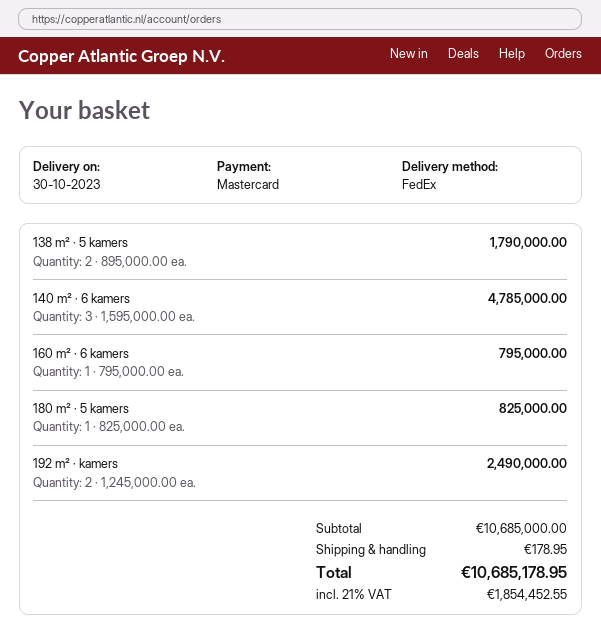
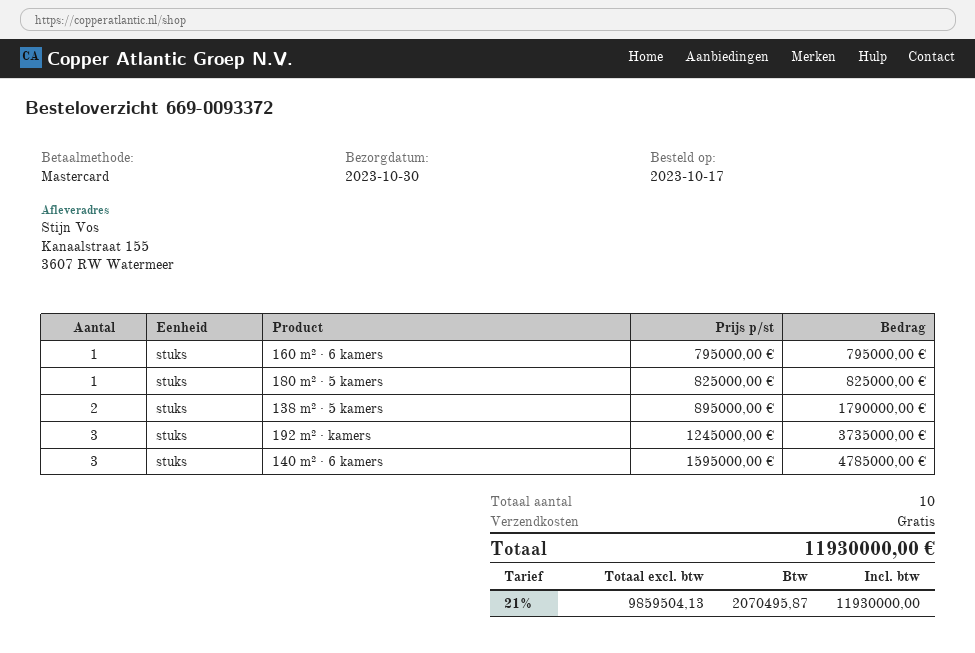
192 m² · kamers: 2 x 1245000.00 = 2490000.00 -> 3 x 1245000.00 = 3735000.00
shipping: 178.95 -> 0.00
tax: 21% = 1854452.55 -> 21% = 2070495.87
total: 10685178.95 -> 11930000.00

